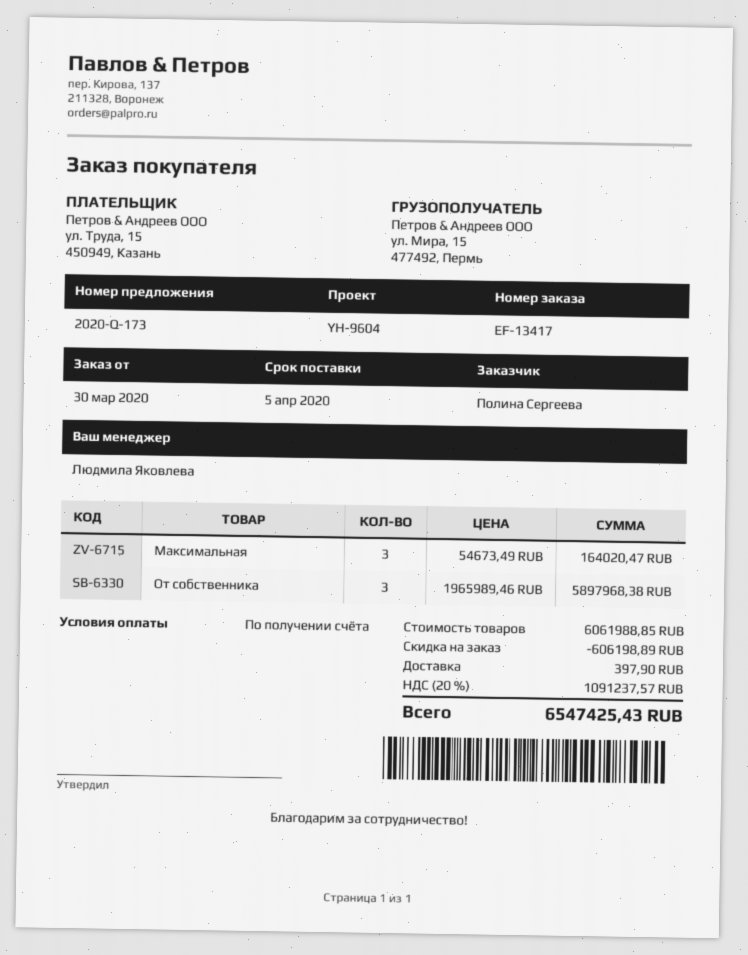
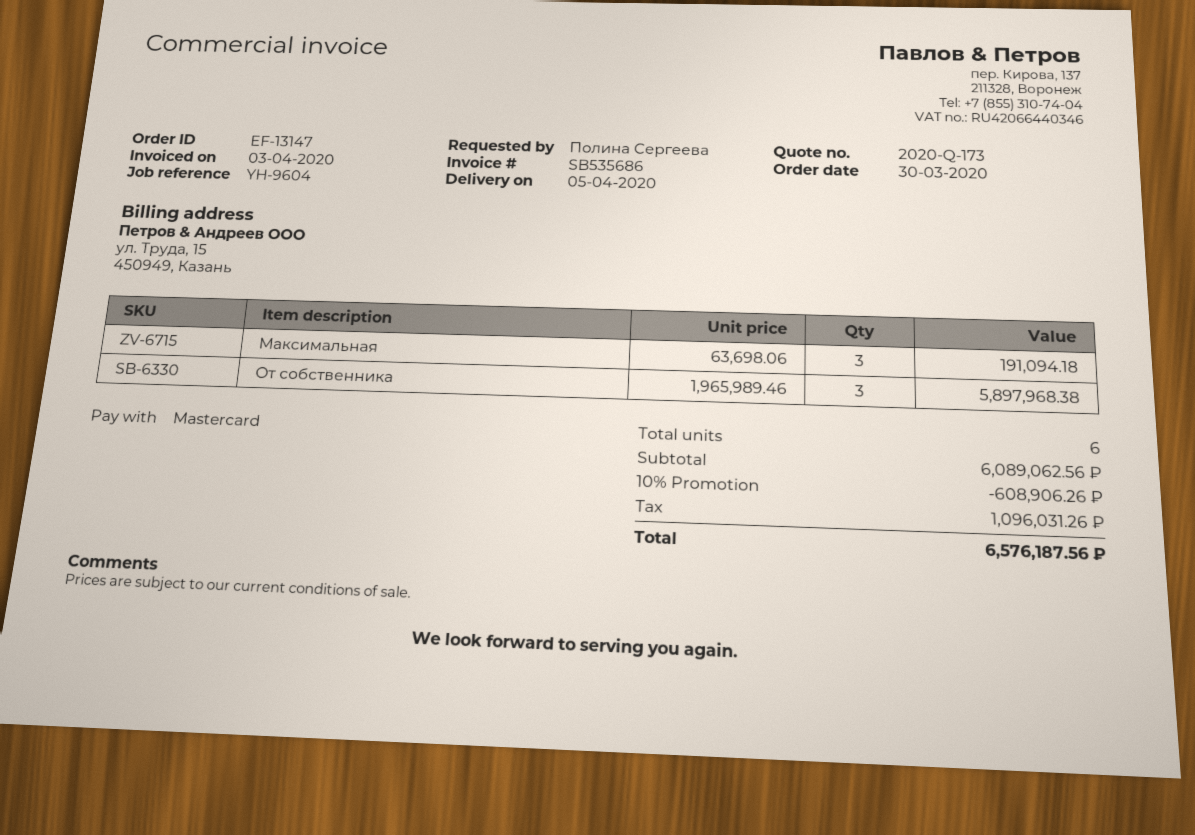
order number: EF-13417 -> EF-13147
Максимальная: 3 x 54673.49 = 164020.47 -> 3 x 63698.06 = 191094.18
subtotal: 6061988.85 -> 6089062.56
discount: 606198.89 -> 608906.26
shipping: 397.90 -> none
tax: 1091237.57 -> 1096031.26
total: 6547425.43 -> 6576187.56

